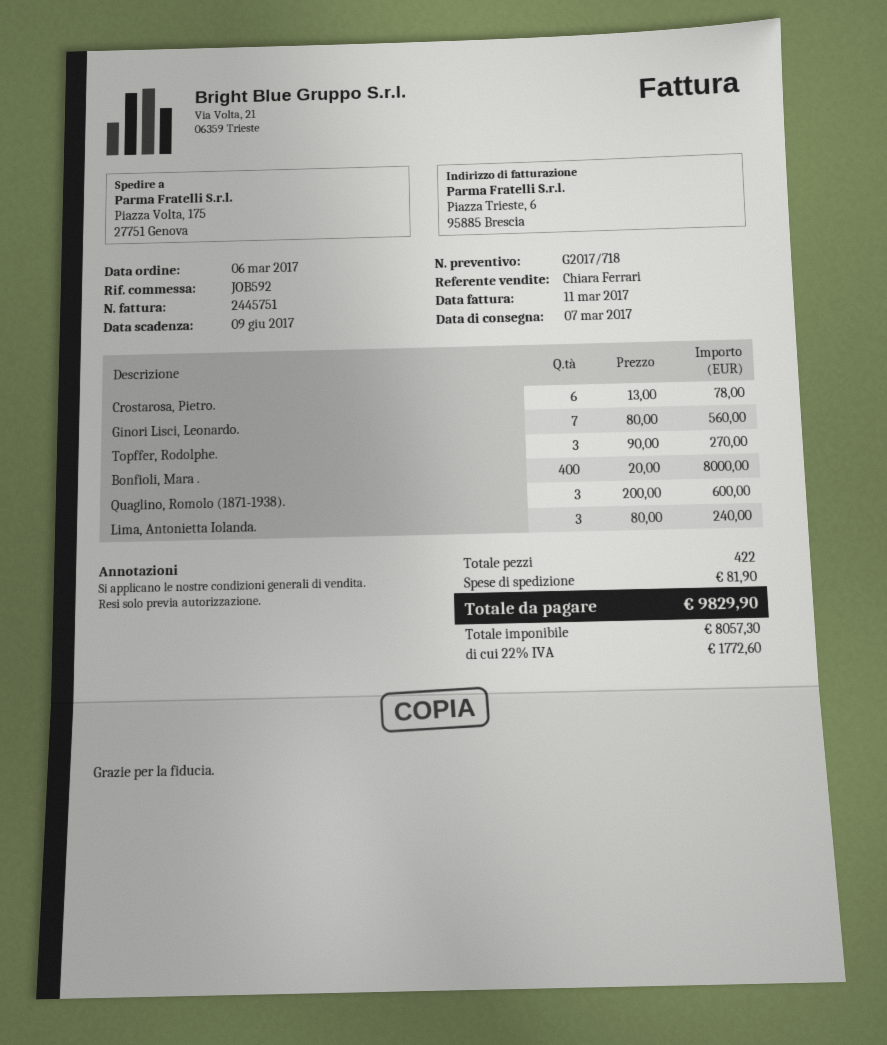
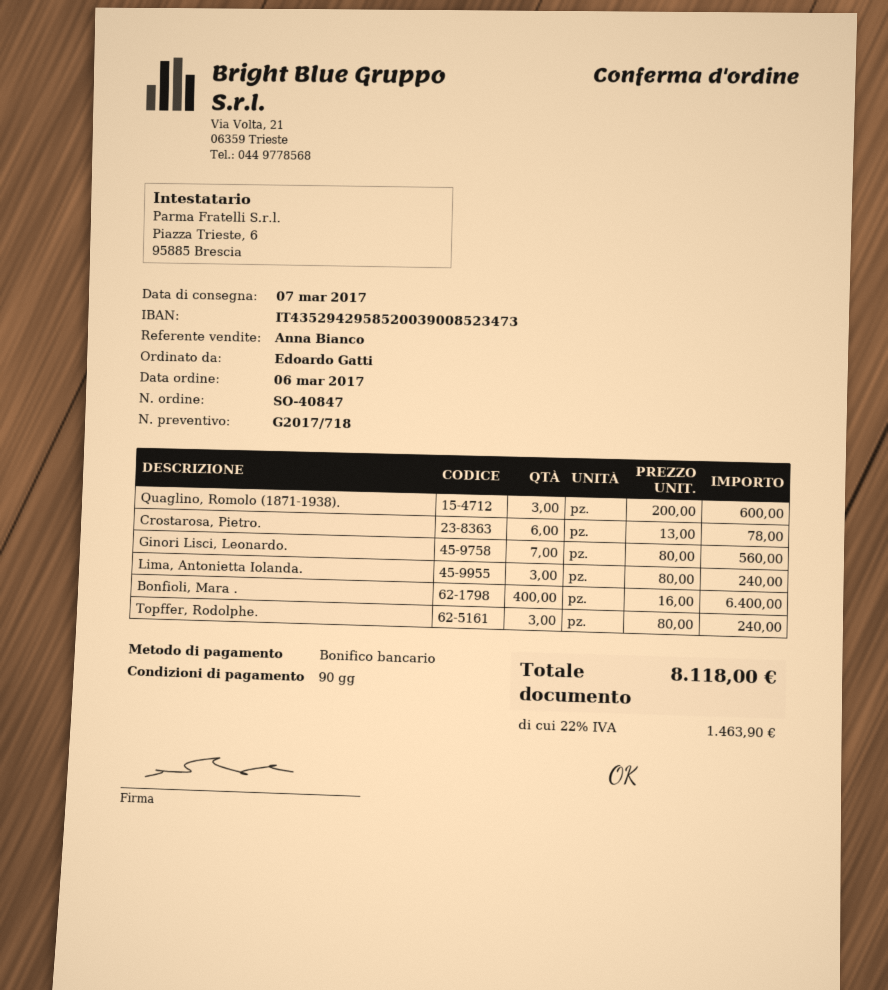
sales rep: Chiara Ferrari -> Anna Bianco
Topffer, Rodolphe.: 3 x 90.00 = 270.00 -> 3 x 80.00 = 240.00
Bonfioli, Mara .: 400 x 20.00 = 8000.00 -> 400 x 16.00 = 6400.00
shipping: 81.90 -> none
tax: 22% = 1772.60 -> 22% = 1463.90
total: 9829.90 -> 8118.00

